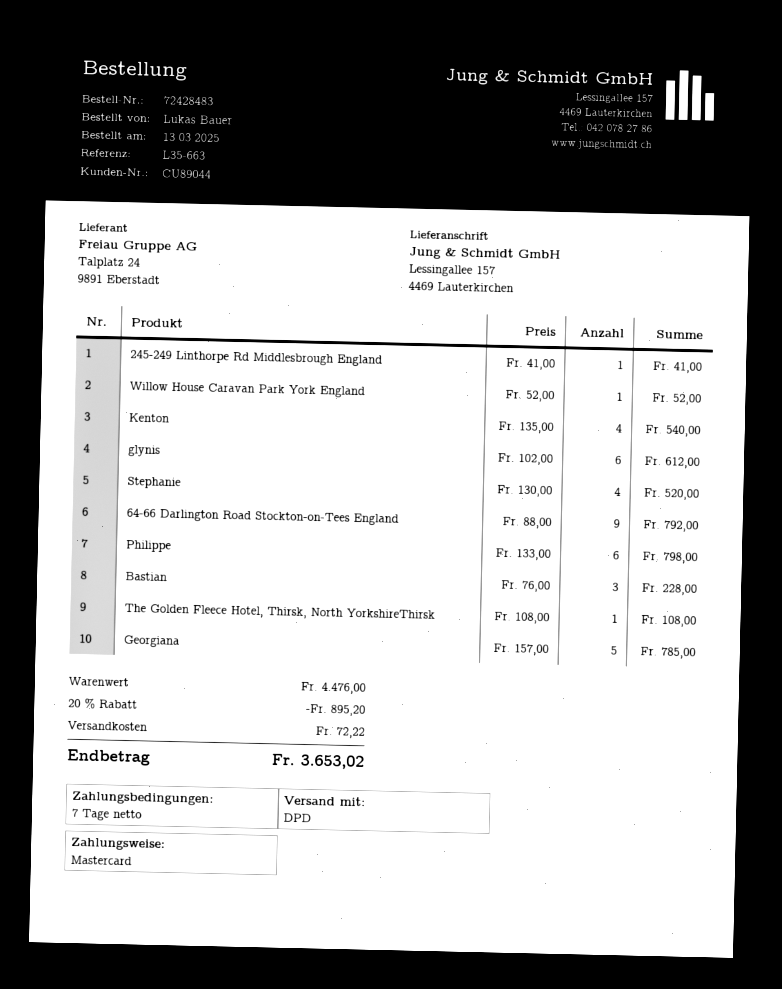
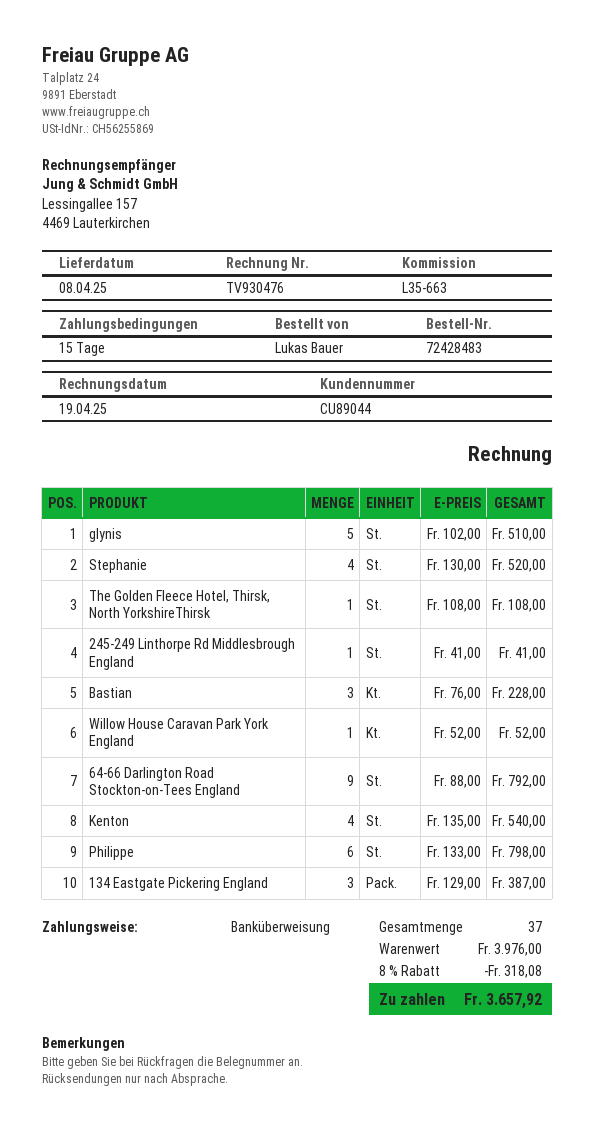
payment terms: 7 days -> 15 days
payment method: Mastercard -> bank transfer
glynis: 6 x 102.00 = 612.00 -> 5 x 102.00 = 510.00
Georgiana: 5 x 157.00 = 785.00 -> none
134 Eastgate Pickering England: none -> 3 x 129.00 = 387.00
subtotal: 4476.00 -> 3976.00
discount: 20% = 895.20 -> 8% = 318.08
shipping: 72.22 -> none
total: 3653.02 -> 3657.92

